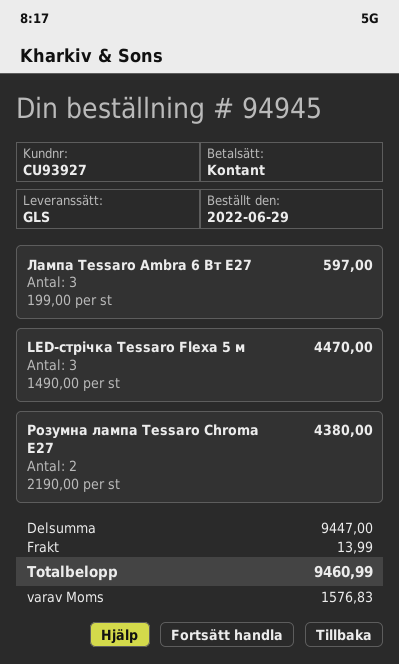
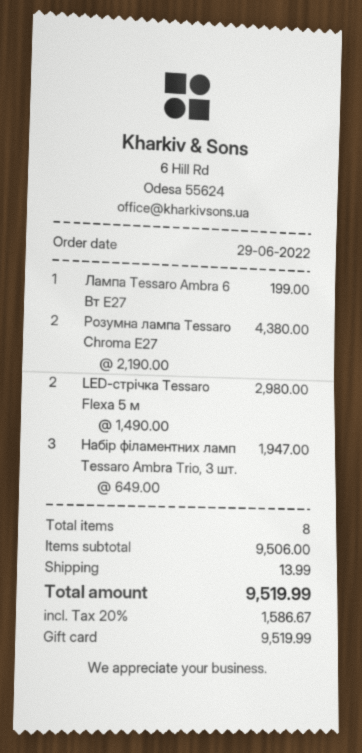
payment method: cash -> gift card
Лампа Tessaro Ambra 6 Вт E27: 3 x 199.00 = 597.00 -> 1 x 199.00 = 199.00
LED-стрічка Tessaro Flexa 5 м: 3 x 1490.00 = 4470.00 -> 2 x 1490.00 = 2980.00
Набір філаментних ламп Tessaro Ambra Trio, 3 шт.: none -> 3 x 649.00 = 1947.00
subtotal: 9447.00 -> 9506.00
tax: 1576.83 -> 1586.67
total: 9460.99 -> 9519.99

